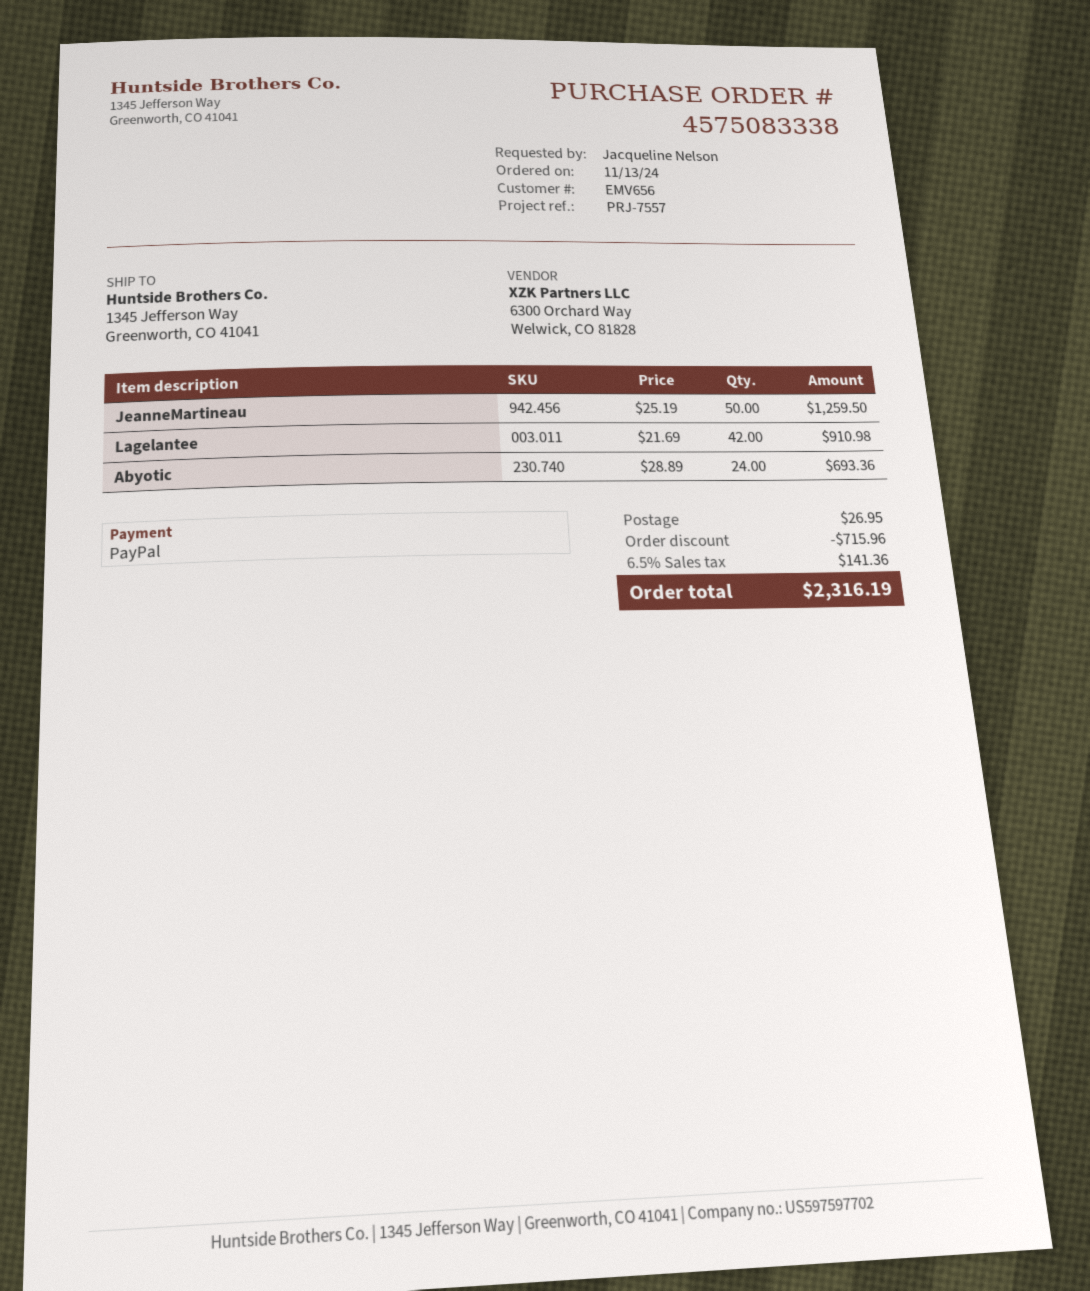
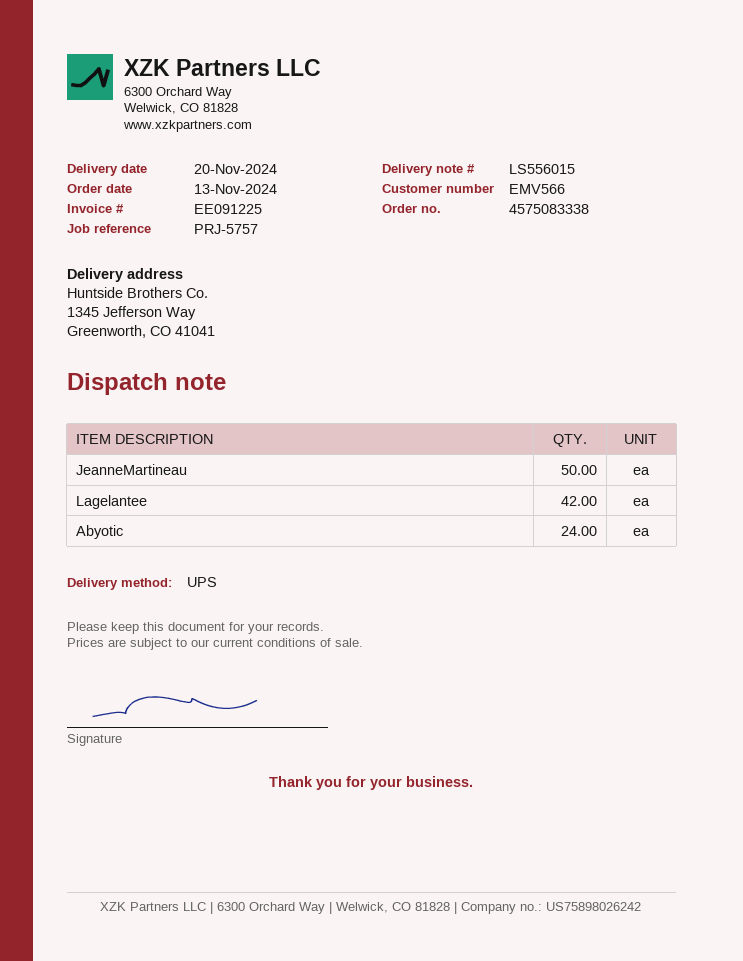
customer number: EMV656 -> EMV566
reference: PRJ-7557 -> PRJ-5757

